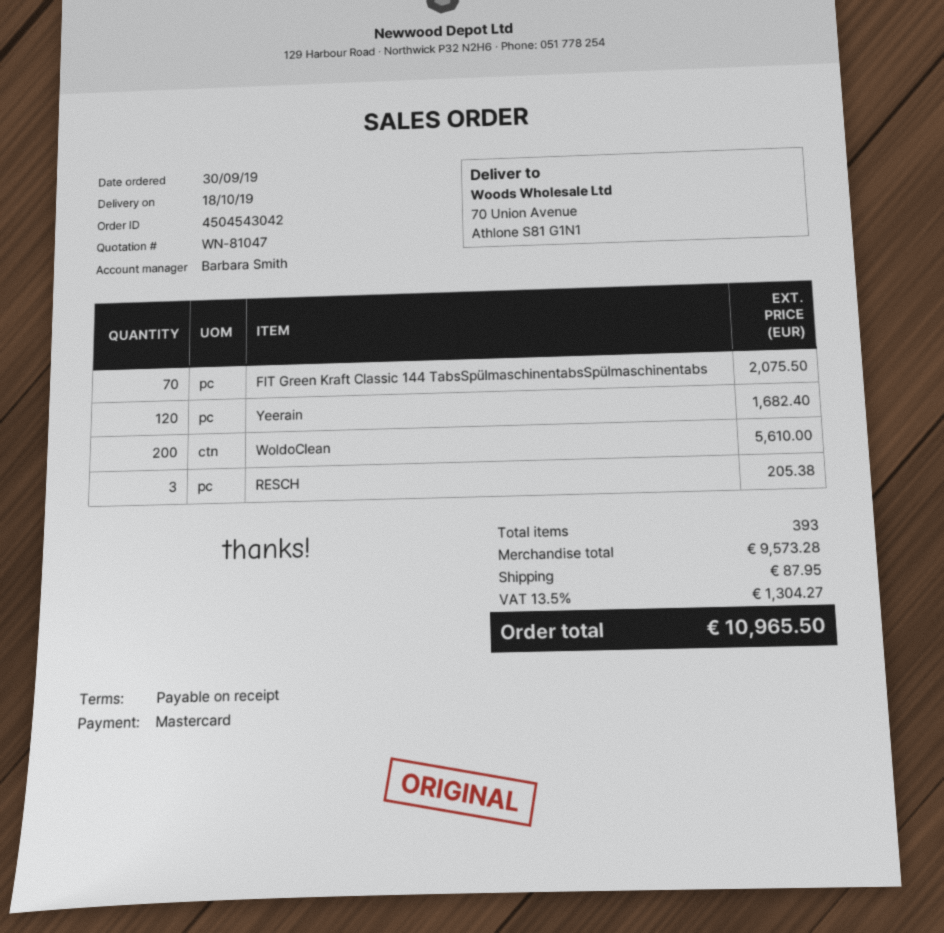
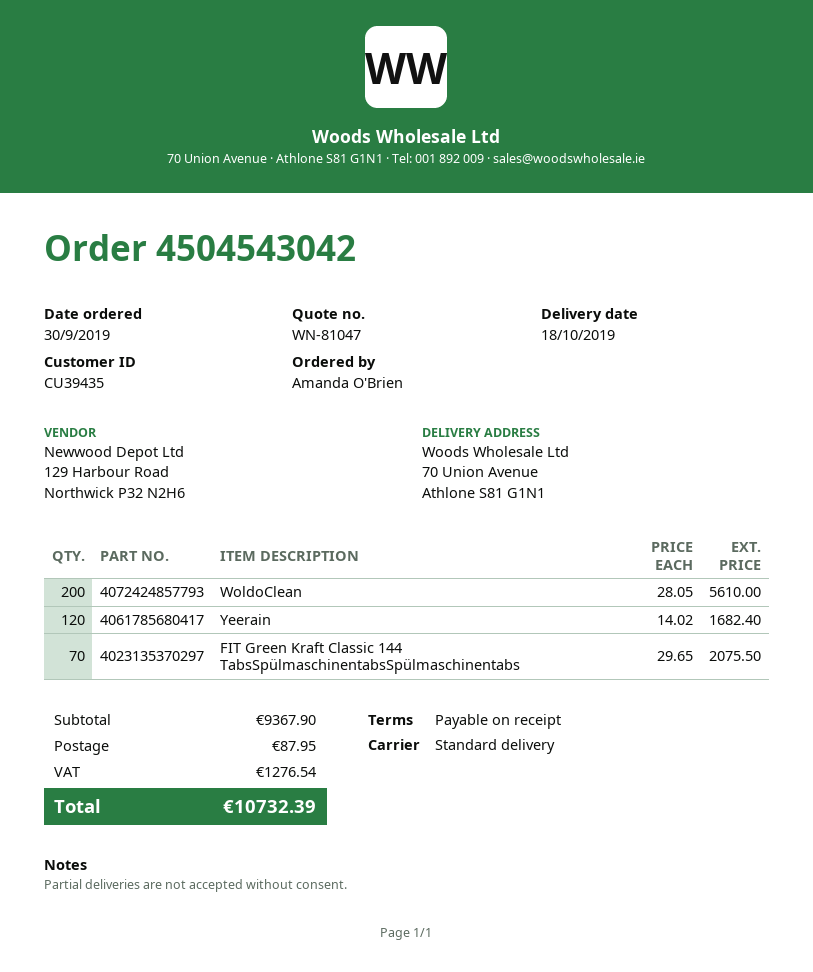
RESCH: 3 for 205.38 -> none
subtotal: 9573.28 -> 9367.90
tax: 1304.27 -> 1276.54
total: 10965.50 -> 10732.39

